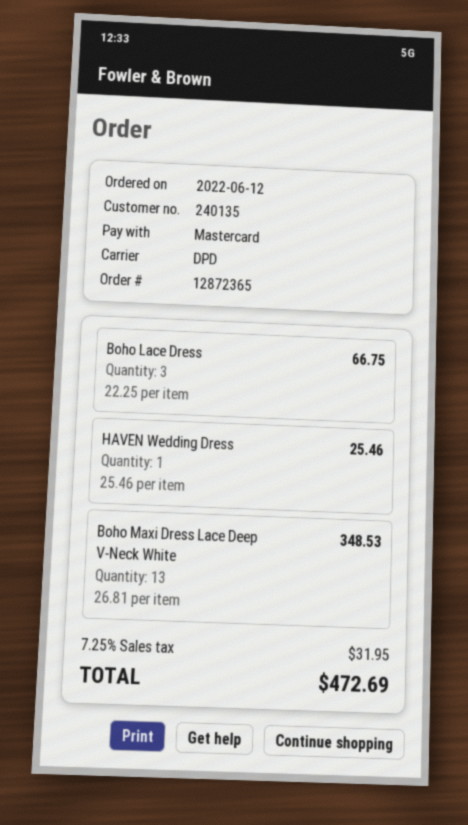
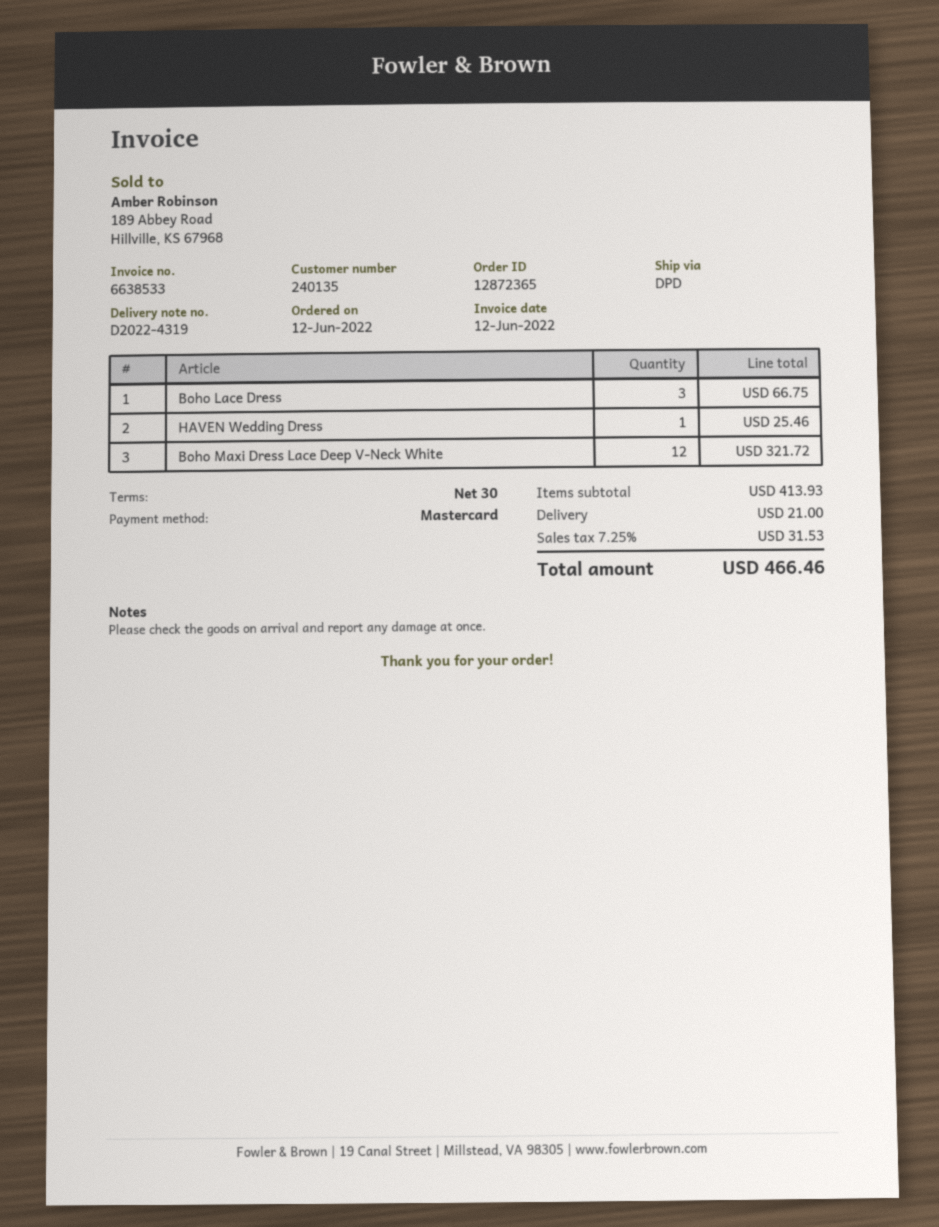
Boho Maxi Dress Lace Deep V-Neck White: 13 for 348.53 -> 12 for 321.72
shipping: none -> 21.00
tax: 7.25% = 31.95 -> 7.25% = 31.53
total: 472.69 -> 466.46

